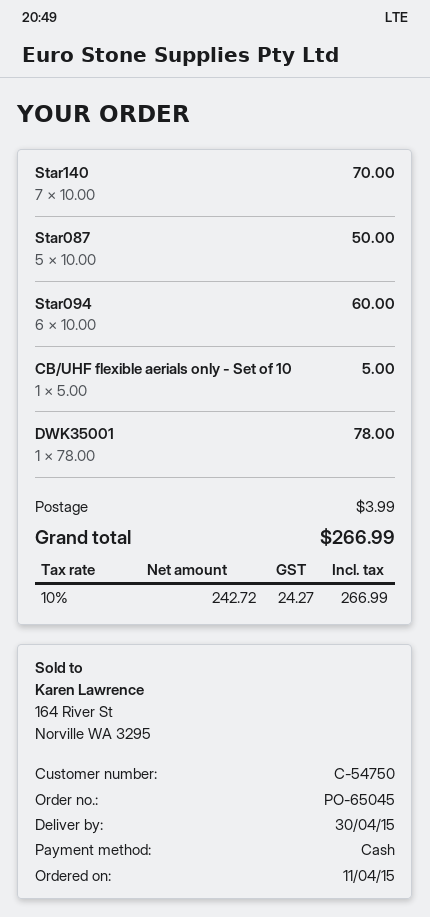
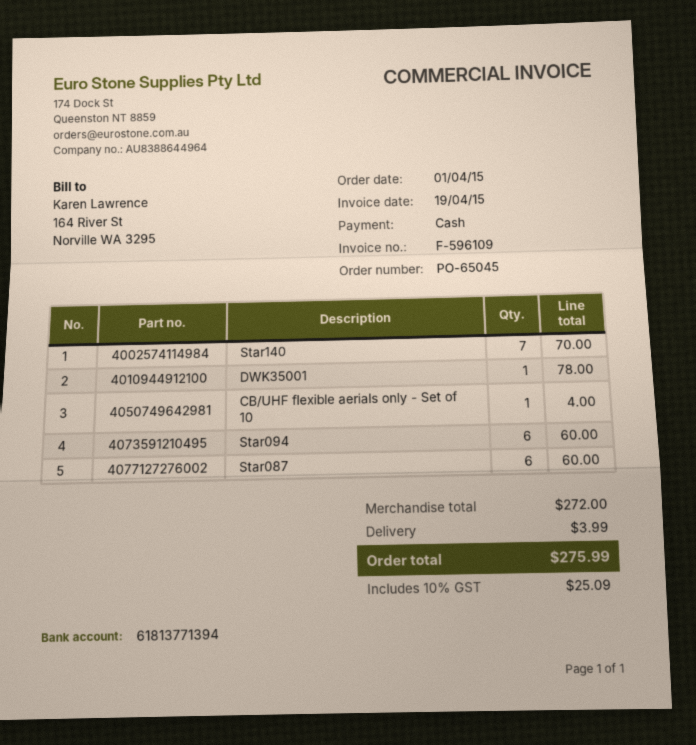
order date: 2015-04-11 -> 2015-04-01
Star087: 5 for 50.00 -> 6 for 60.00
CB/UHF flexible aerials only - Set of 10: 1 for 5.00 -> 1 for 4.00
tax: 10% = 24.27 -> 10% = 25.09
total: 266.99 -> 275.99

